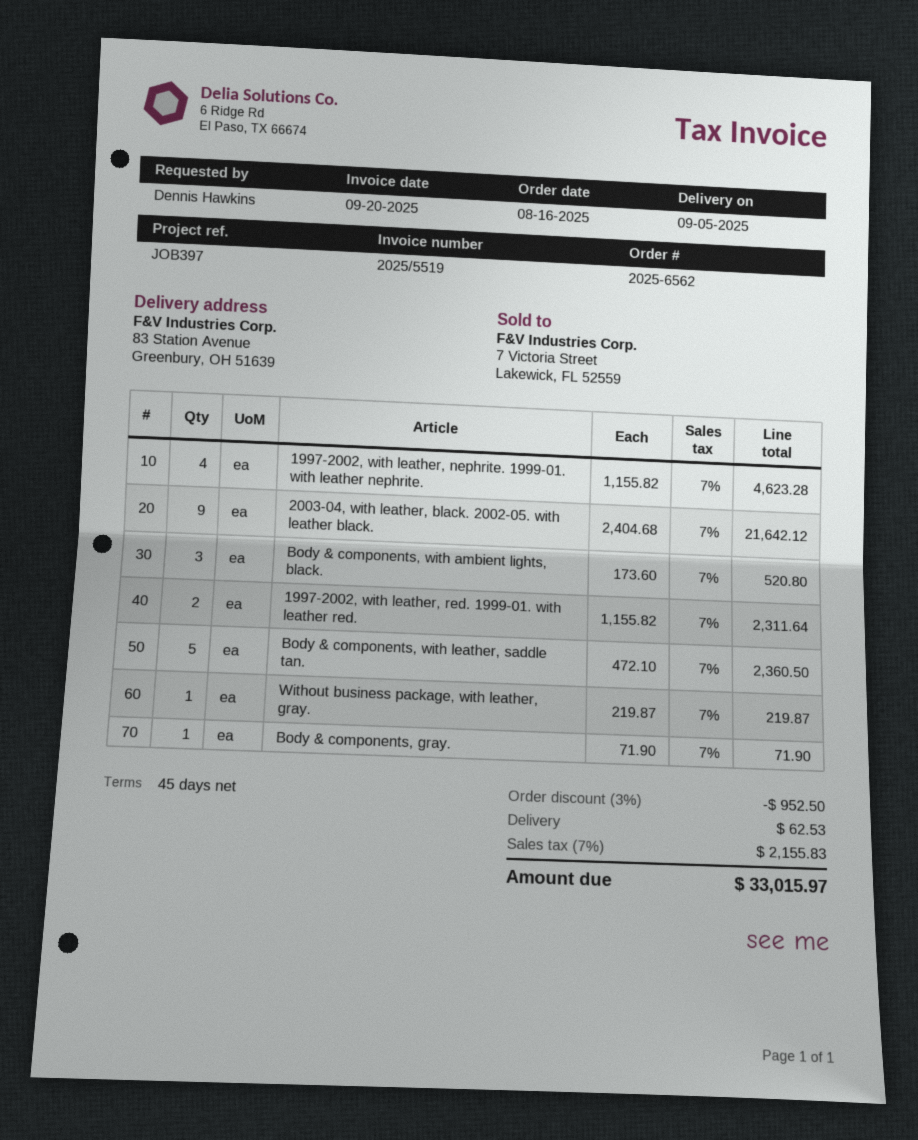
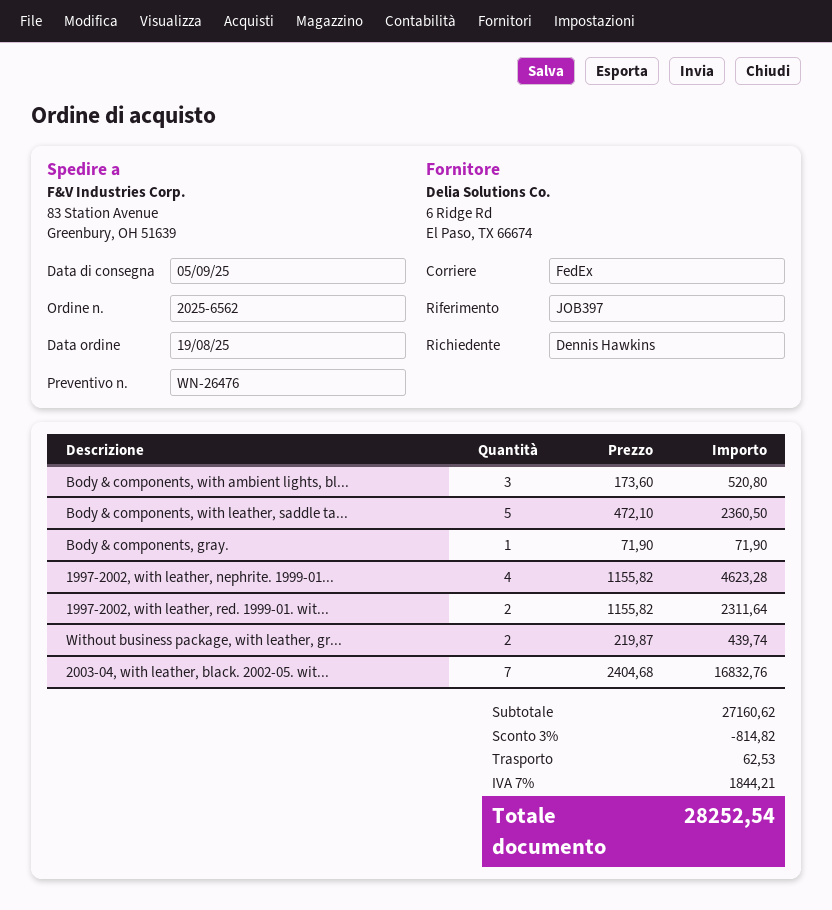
order date: 2025-08-16 -> 2025-08-19
2003-04, with leather, black. 2002-05. with leather black.: 9 x 2404.68 = 21642.12 -> 7 x 2404.68 = 16832.76
Without business package, with leather, gray.: 1 x 219.87 = 219.87 -> 2 x 219.87 = 439.74
discount: 3% = 952.50 -> 3% = 814.82
tax: 7% = 2155.83 -> 7% = 1844.21
total: 33015.97 -> 28252.54

